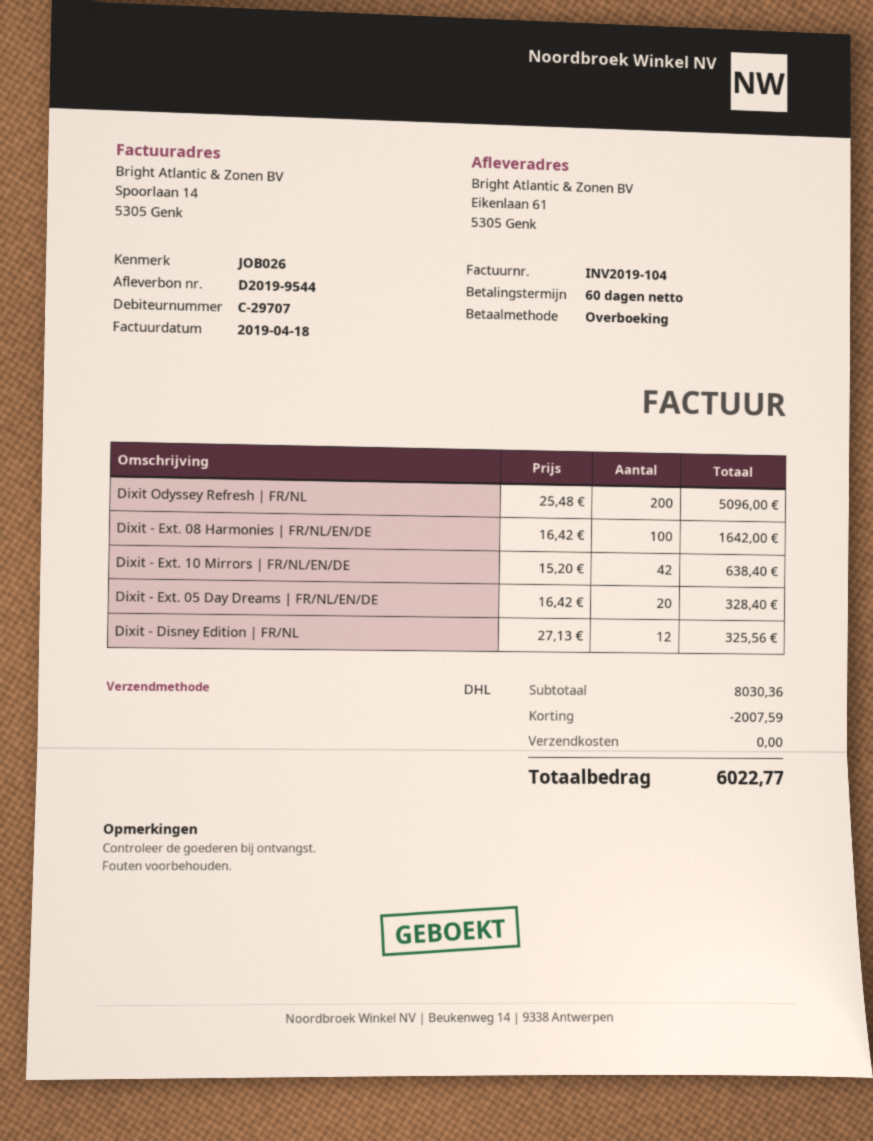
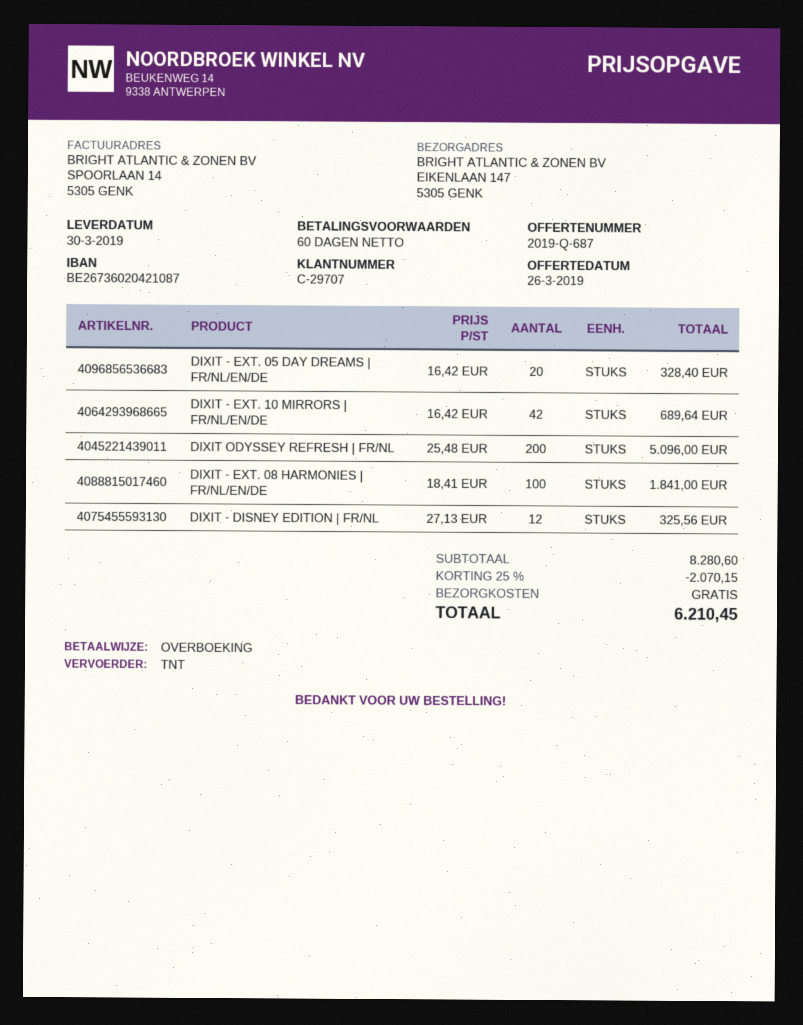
shipping method: DHL -> TNT
ship to: Eikenlaan 61, 5305 Genk -> EIKENLAAN 147, 5305 GENK
Dixit - Ext. 08 Harmonies | FR/NL/EN/DE: 100 x 16.42 = 1642.00 -> 100 x 18.41 = 1841.00
Dixit - Ext. 10 Mirrors | FR/NL/EN/DE: 42 x 15.20 = 638.40 -> 42 x 16.42 = 689.64
subtotal: 8030.36 -> 8280.60
discount: 2007.59 -> 2070.15
total: 6022.77 -> 6210.45

